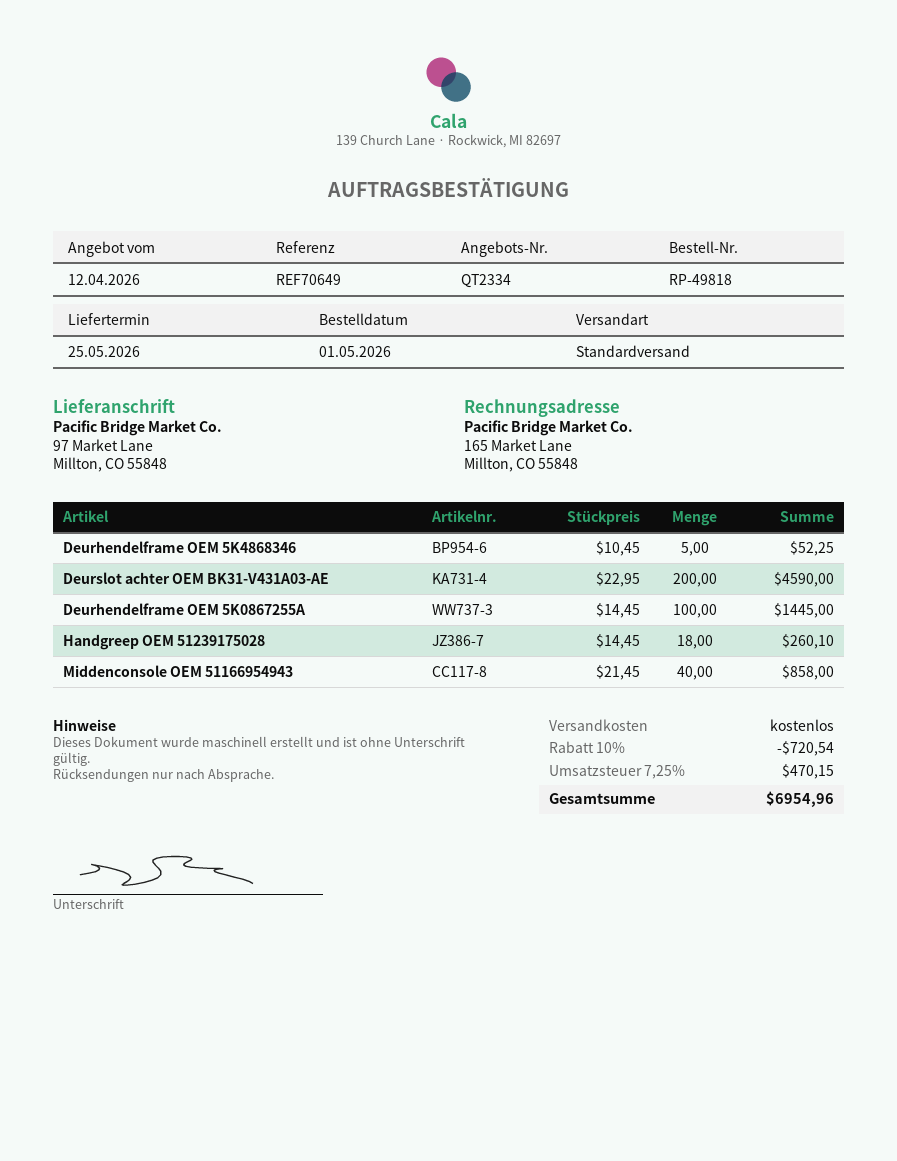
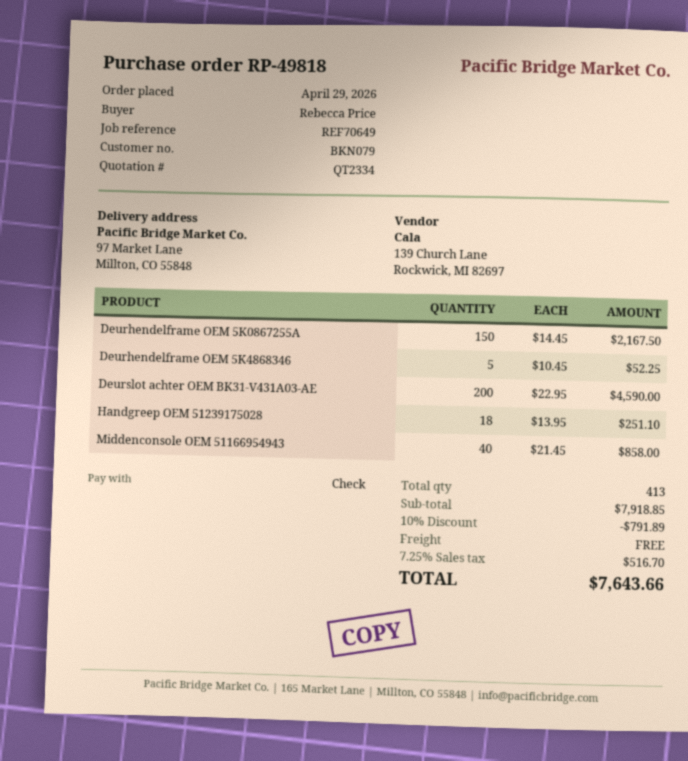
order date: 2026-05-01 -> 2026-04-29
Deurhendelframe OEM 5K0867255A: 100 x 14.45 = 1445.00 -> 150 x 14.45 = 2167.50
Handgreep OEM 51239175028: 18 x 14.45 = 260.10 -> 18 x 13.95 = 251.10
discount: 10% = 720.54 -> 10% = 791.89
tax: 7.25% = 470.15 -> 7.25% = 516.70
total: 6954.96 -> 7643.66

